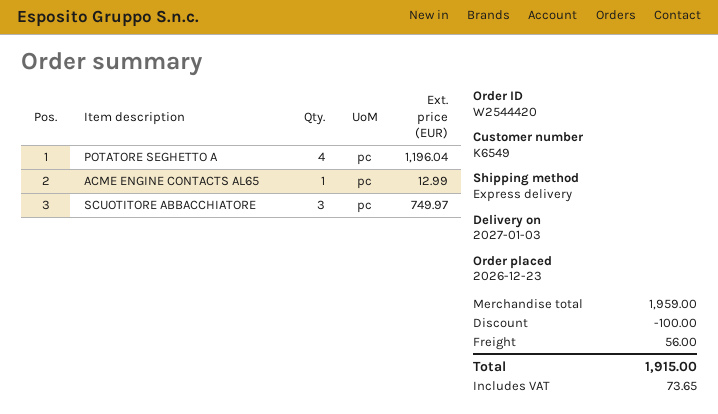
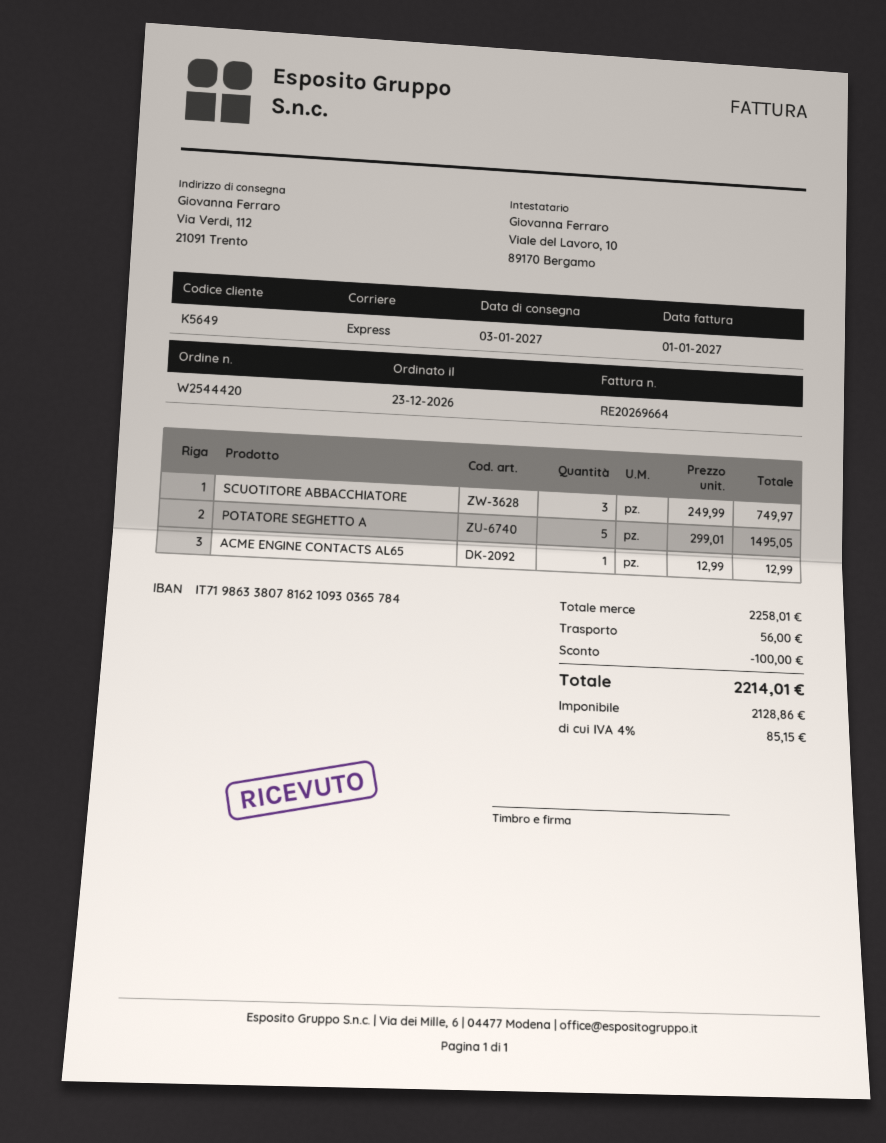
customer number: K6549 -> K5649
POTATORE SEGHETTO A: 4 for 1196.04 -> 5 for 1495.05
subtotal: 1959.00 -> 2258.01
tax: 73.65 -> 85.15
total: 1915.00 -> 2214.01

